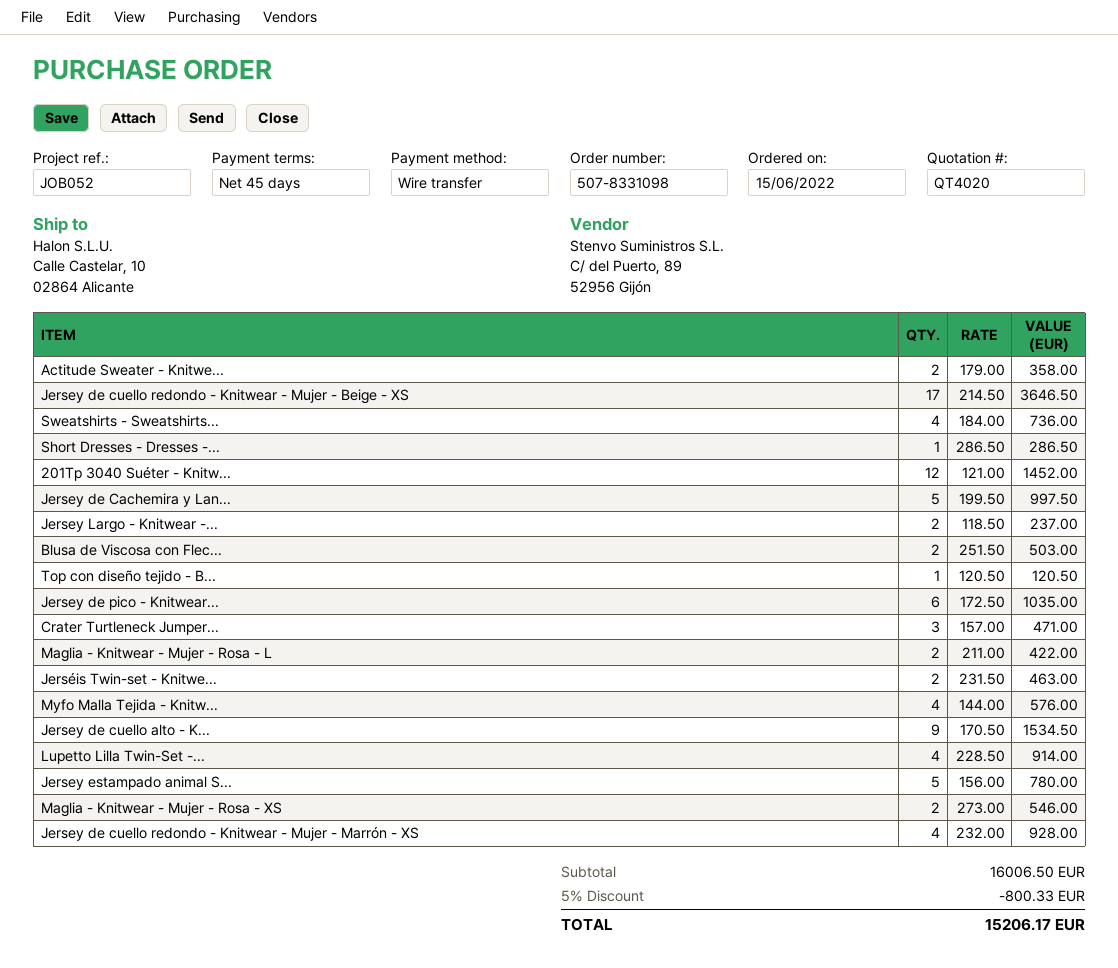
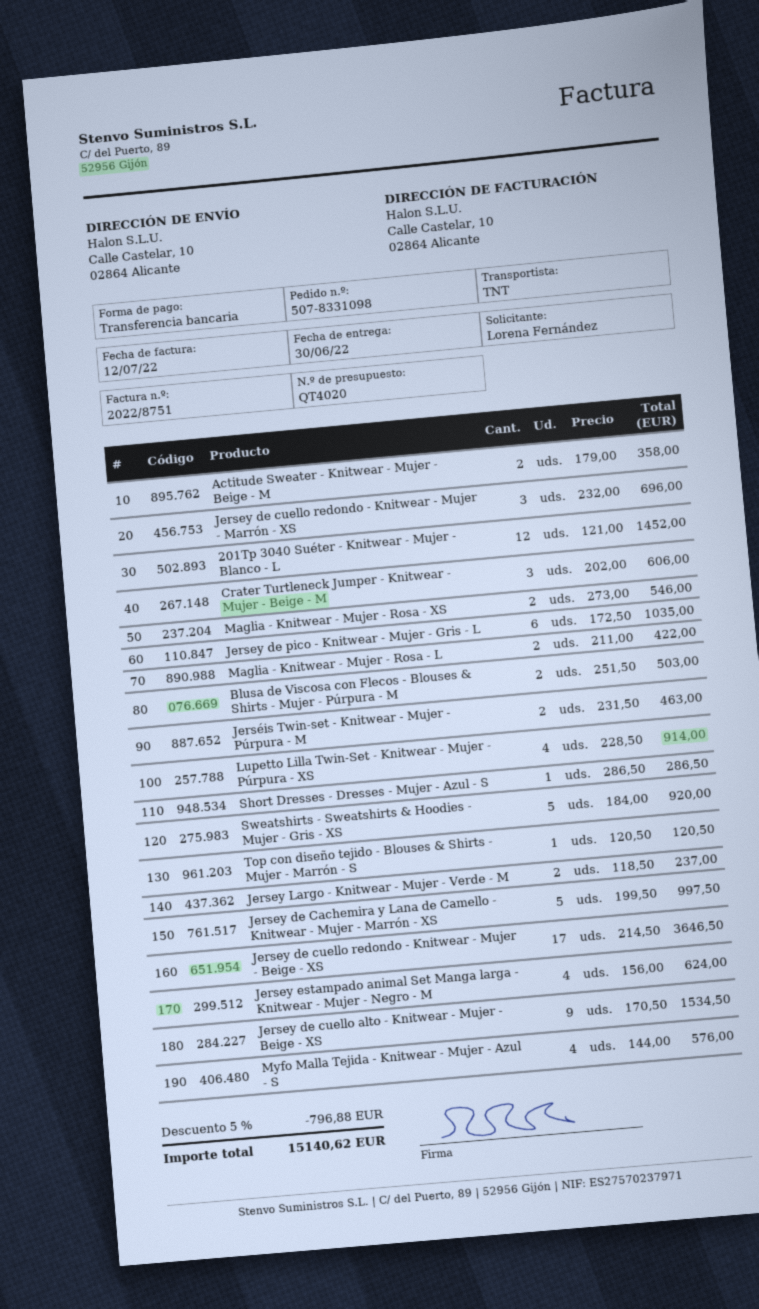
Sweatshirts - Sweatshirts...: 4 x 184.00 = 736.00 -> 5 x 184.00 = 920.00
Crater Turtleneck Jumper...: 3 x 157.00 = 471.00 -> 3 x 202.00 = 606.00
Jersey estampado animal S...: 5 x 156.00 = 780.00 -> 4 x 156.00 = 624.00
Jersey de cuello redondo - Knitwear - Mujer - Marrón - XS: 4 x 232.00 = 928.00 -> 3 x 232.00 = 696.00
discount: 5% = 800.33 -> 5% = 796.88
total: 15206.17 -> 15140.62

